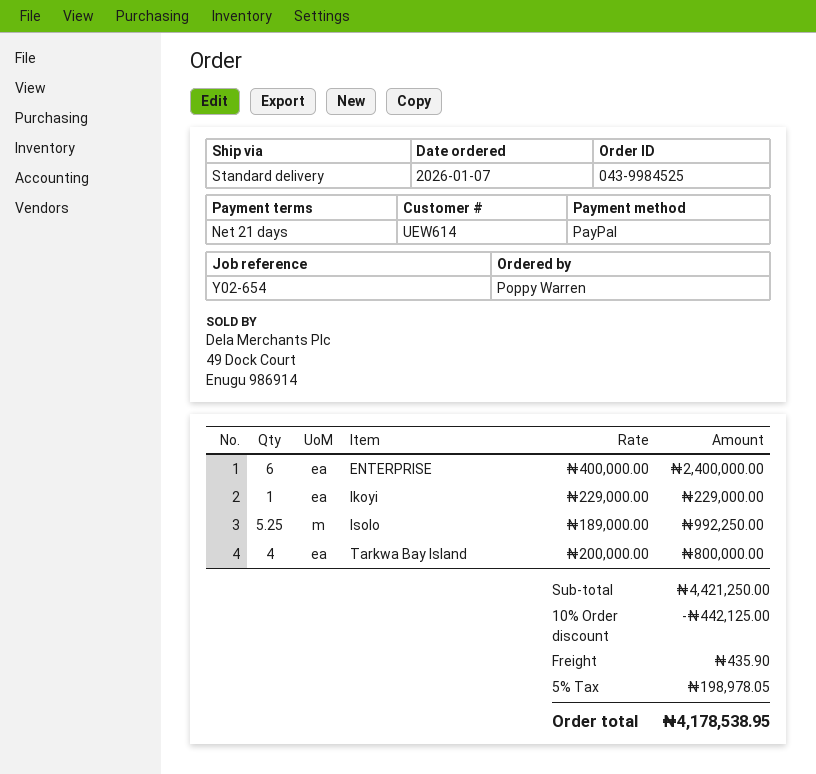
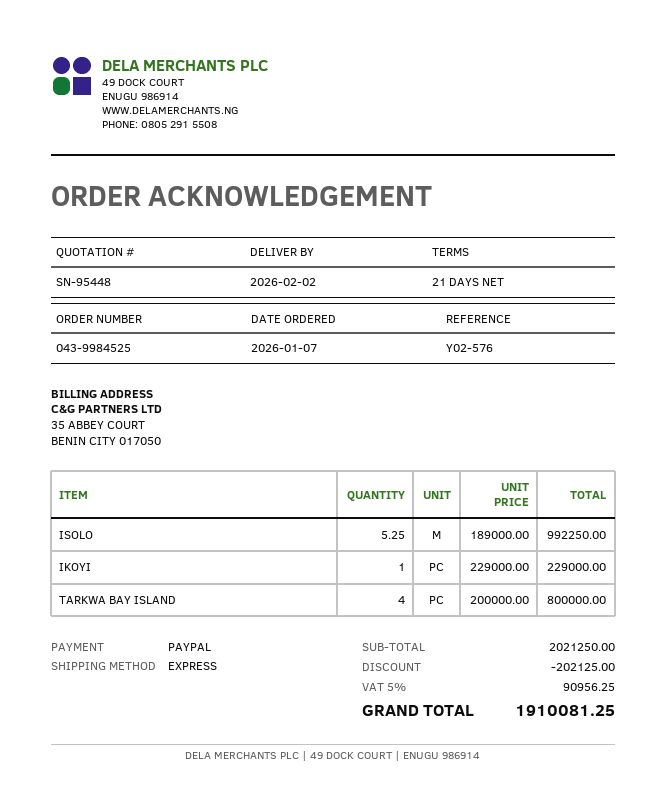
reference: Y02-654 -> Y02-576
shipping method: standard -> express
ENTERPRISE: 6 x 400000.00 = 2400000.00 -> none
subtotal: 4421250.00 -> 2021250.00
discount: 442125.00 -> 202125.00
shipping: 435.90 -> none
tax: 5% = 198978.05 -> 5% = 90956.25
total: 4178538.95 -> 1910081.25

